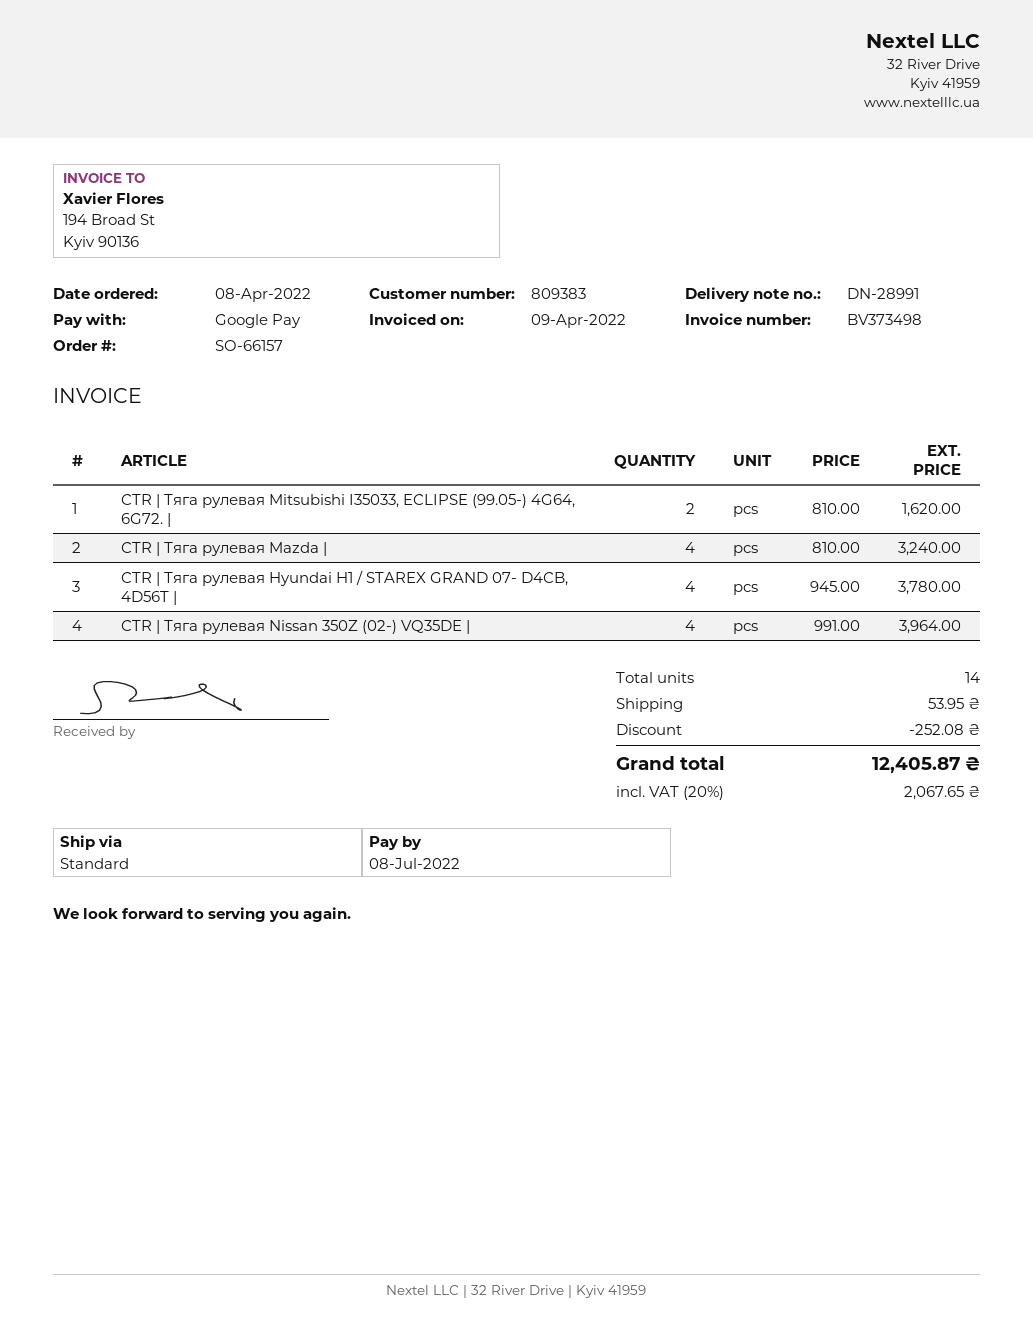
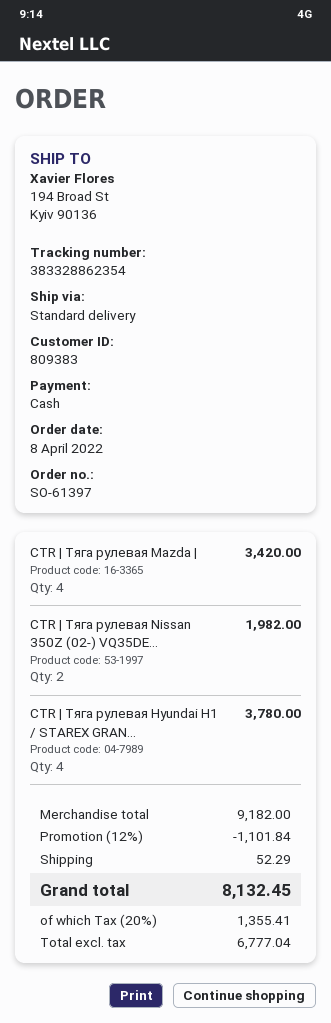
order number: SO-66157 -> SO-61397
payment method: Google Pay -> cash
CTR | Тяга рулевая Mitsubishi I35033, ECLIPSE (99.05-) 4G64, 6G72. |: 2 for 1620.00 -> none
CTR | Тяга рулевая Mazda |: 4 for 3240.00 -> 4 for 3420.00
CTR | Тяга рулевая Nissan 350Z (02-) VQ35DE |: 4 for 3964.00 -> 2 for 1982.00
discount: 252.08 -> 1101.84
shipping: 53.95 -> 52.29
tax: 20% = 2067.65 -> 20% = 1355.41
total: 12405.87 -> 8132.45

